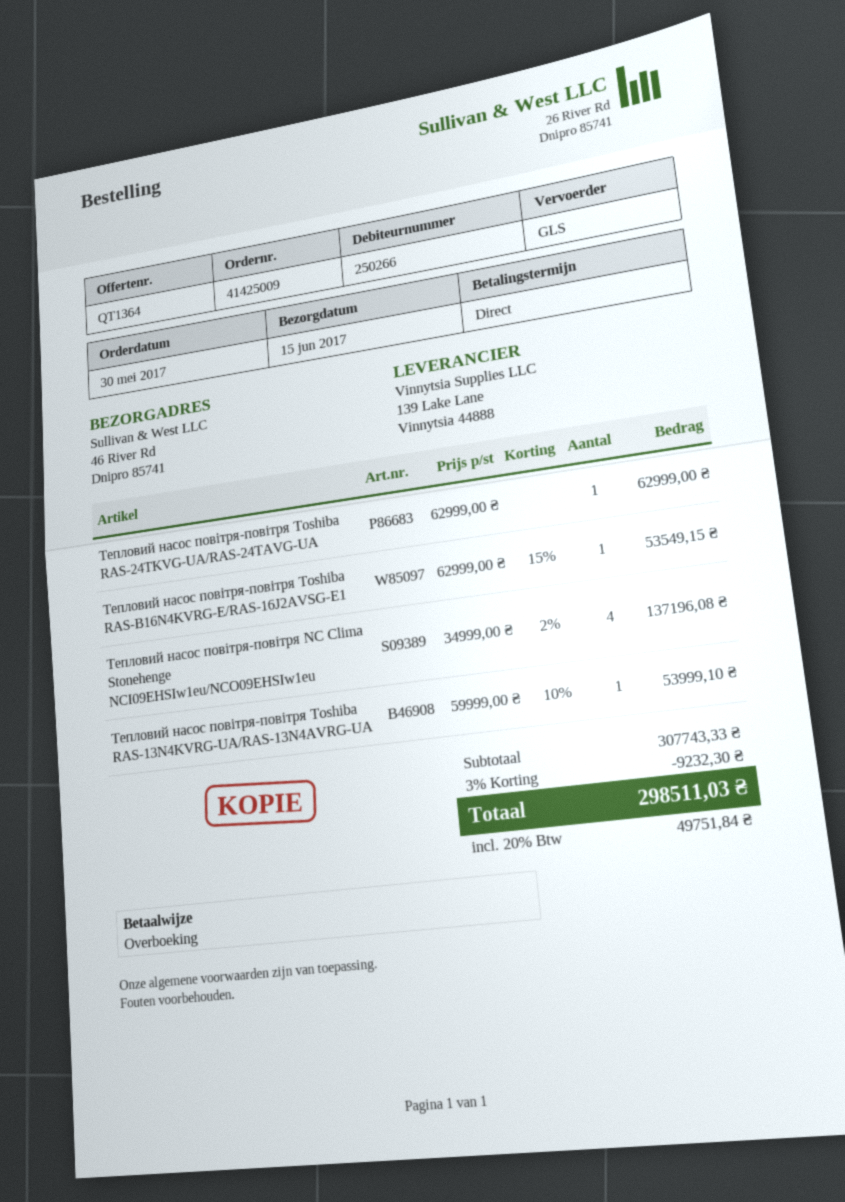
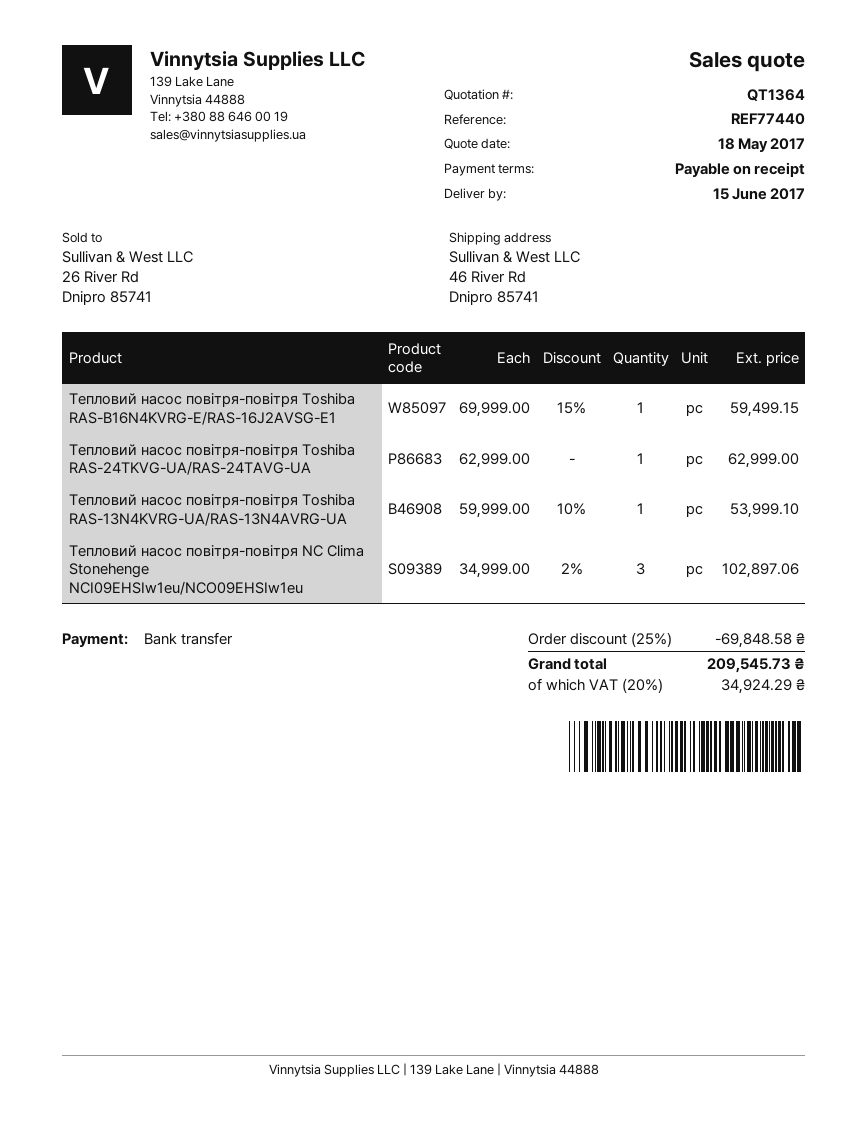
Тепловий насос повітря-повітря Toshiba RAS-B16N4KVRG-E/RAS-16J2AVSG-E1: 1 x 62999.00 - 15% = 53549.15 -> 1 x 69999.00 - 15% = 59499.15
Тепловий насос повітря-повітря NC Clima Stonehenge NCI09EHSIw1eu/NCO09EHSIw1eu: 4 x 34999.00 - 2% = 137196.08 -> 3 x 34999.00 - 2% = 102897.06
discount: 3% = 9232.30 -> 25% = 69848.58
tax: 20% = 49751.84 -> 20% = 34924.29
total: 298511.03 -> 209545.73

